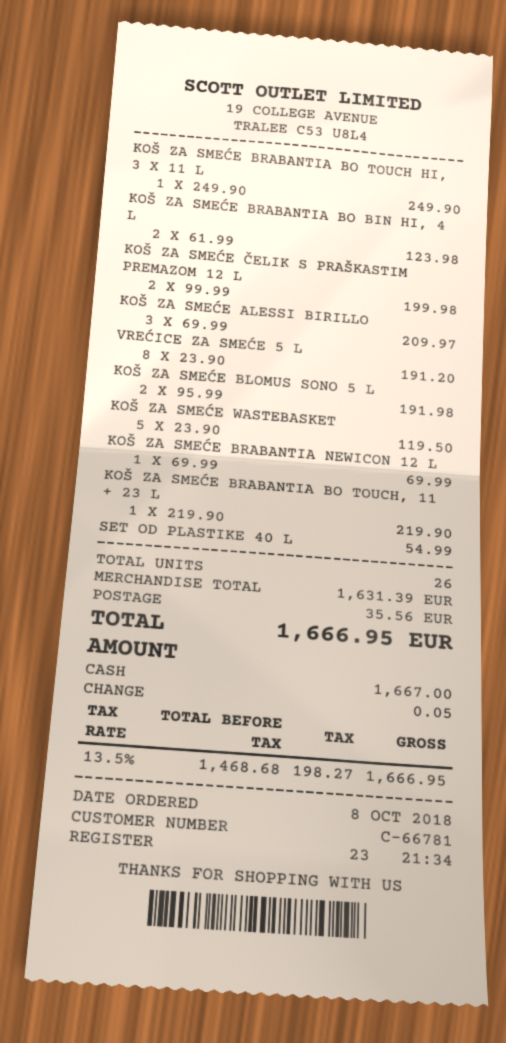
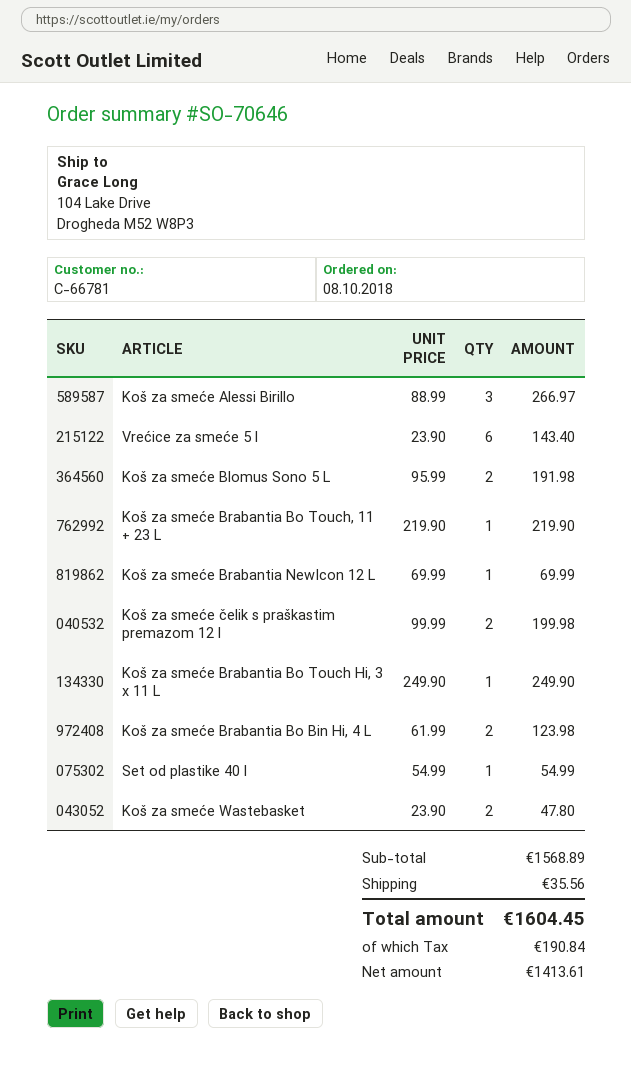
KOŠ ZA SMEĆE ALESSI BIRILLO: 3 x 69.99 = 209.97 -> 3 x 88.99 = 266.97
VREĆICE ZA SMEĆE 5 L: 8 x 23.90 = 191.20 -> 6 x 23.90 = 143.40
KOŠ ZA SMEĆE WASTEBASKET: 5 x 23.90 = 119.50 -> 2 x 23.90 = 47.80
subtotal: 1631.39 -> 1568.89
net: 1468.68 -> 1413.61
tax: 198.27 -> 190.84
total: 1666.95 -> 1604.45

